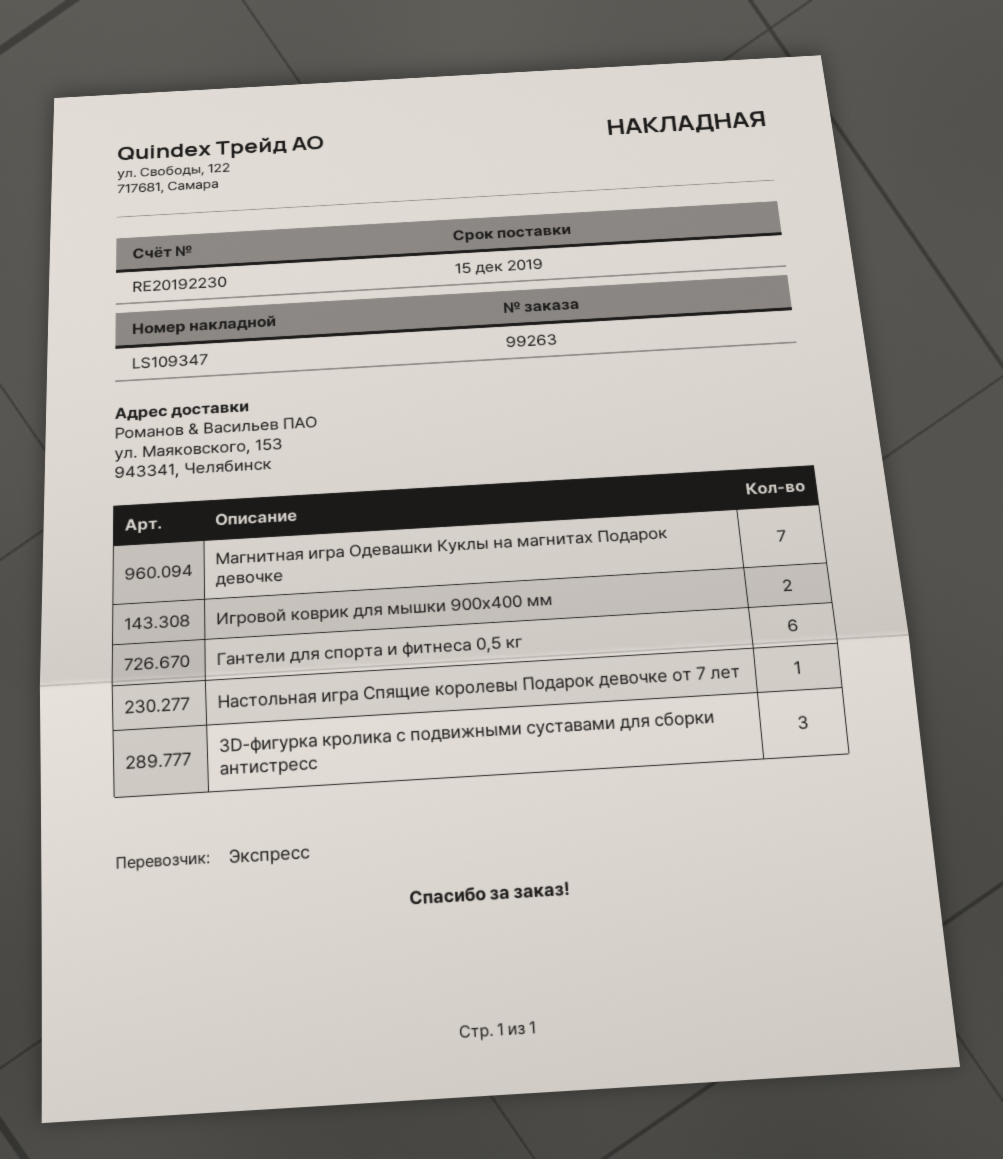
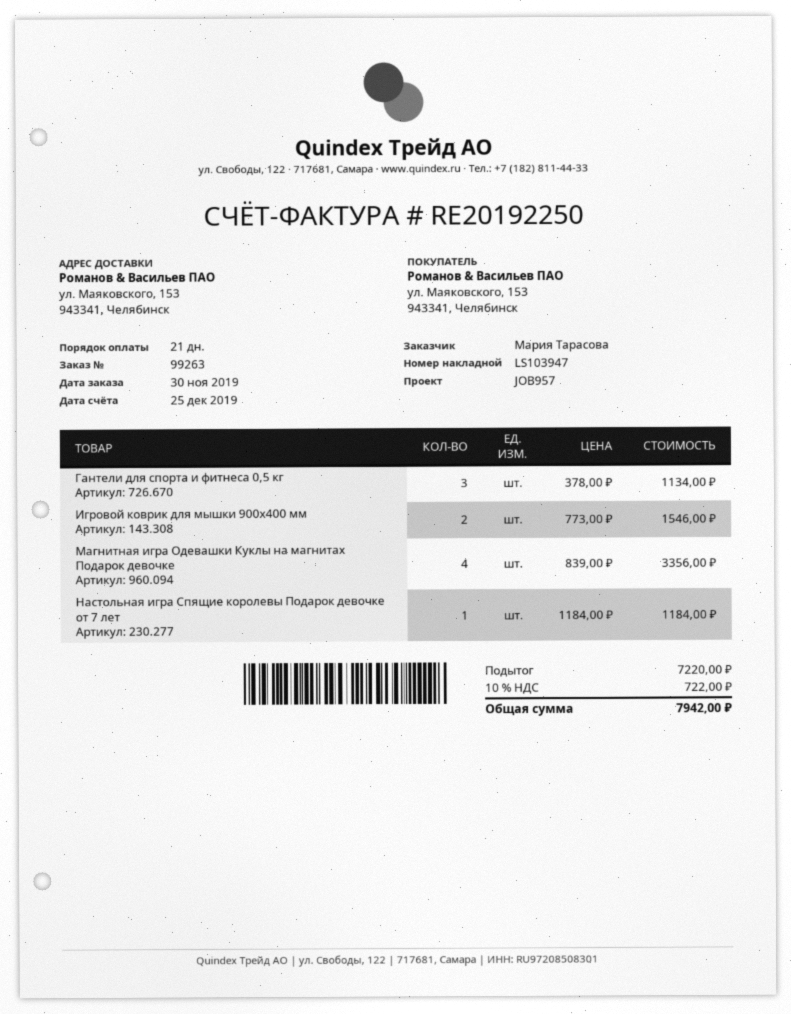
delivery note number: LS109347 -> LS103947
invoice number: RE20192230 -> RE20192250
Магнитная игра Одевашки Куклы на магнитах Подарок девочке: 7 -> 4
Гантели для спорта и фитнеса 0,5 кг: 6 -> 3
3D-фигурка кролика с подвижными суставами для сборки антистресс: 3 -> none

